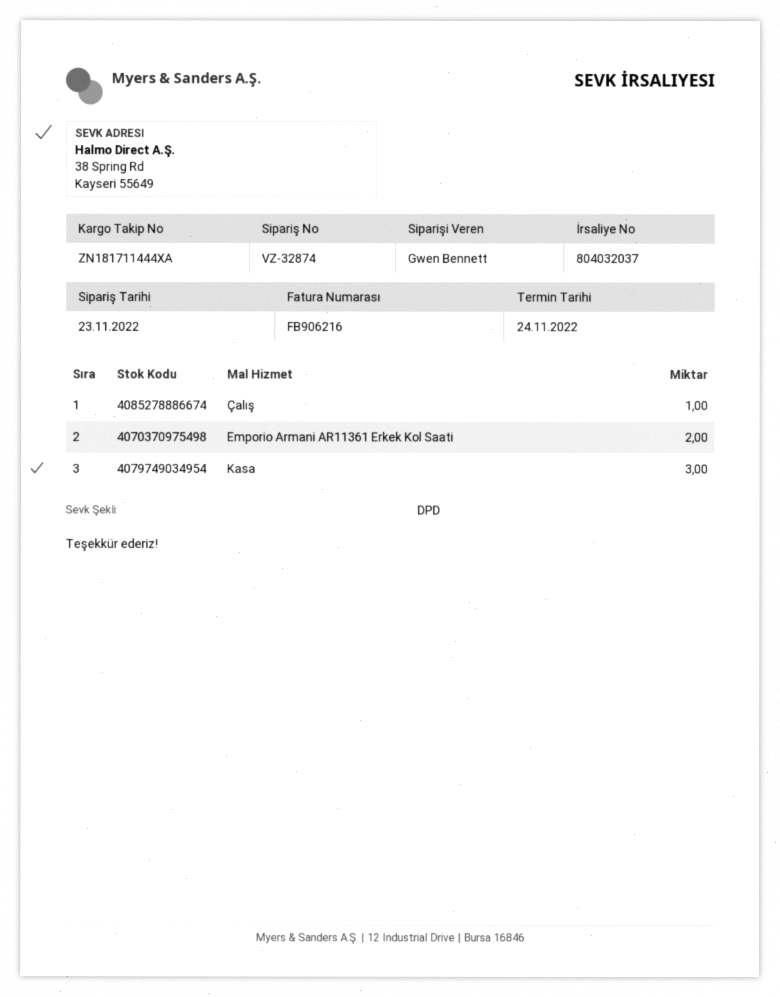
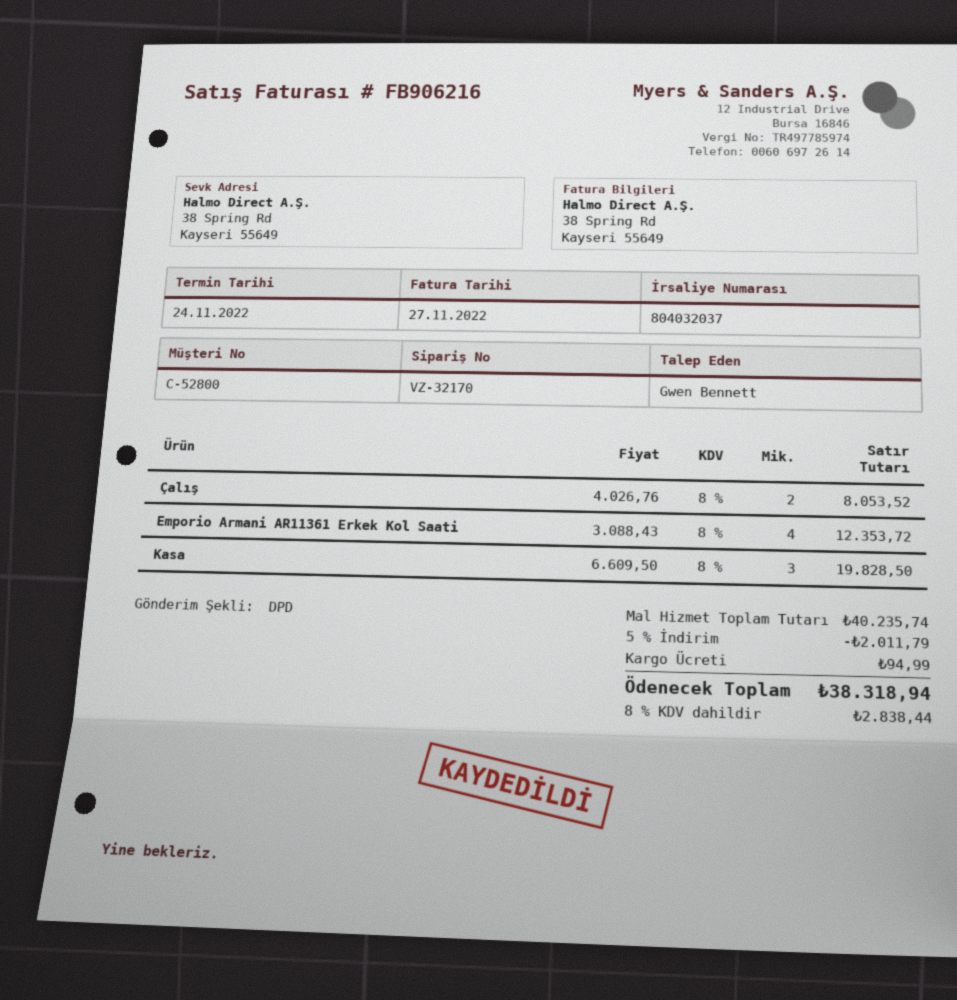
order number: VZ-32874 -> VZ-32170
Çalış: 1 -> 2
Emporio Armani AR11361 Erkek Kol Saati: 2 -> 4

